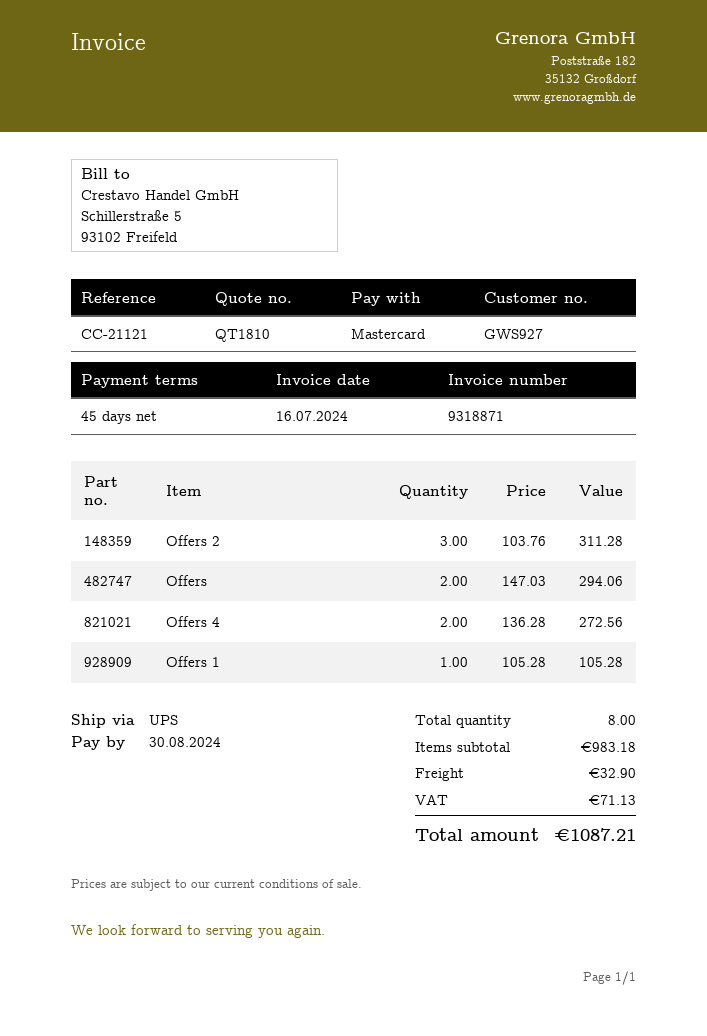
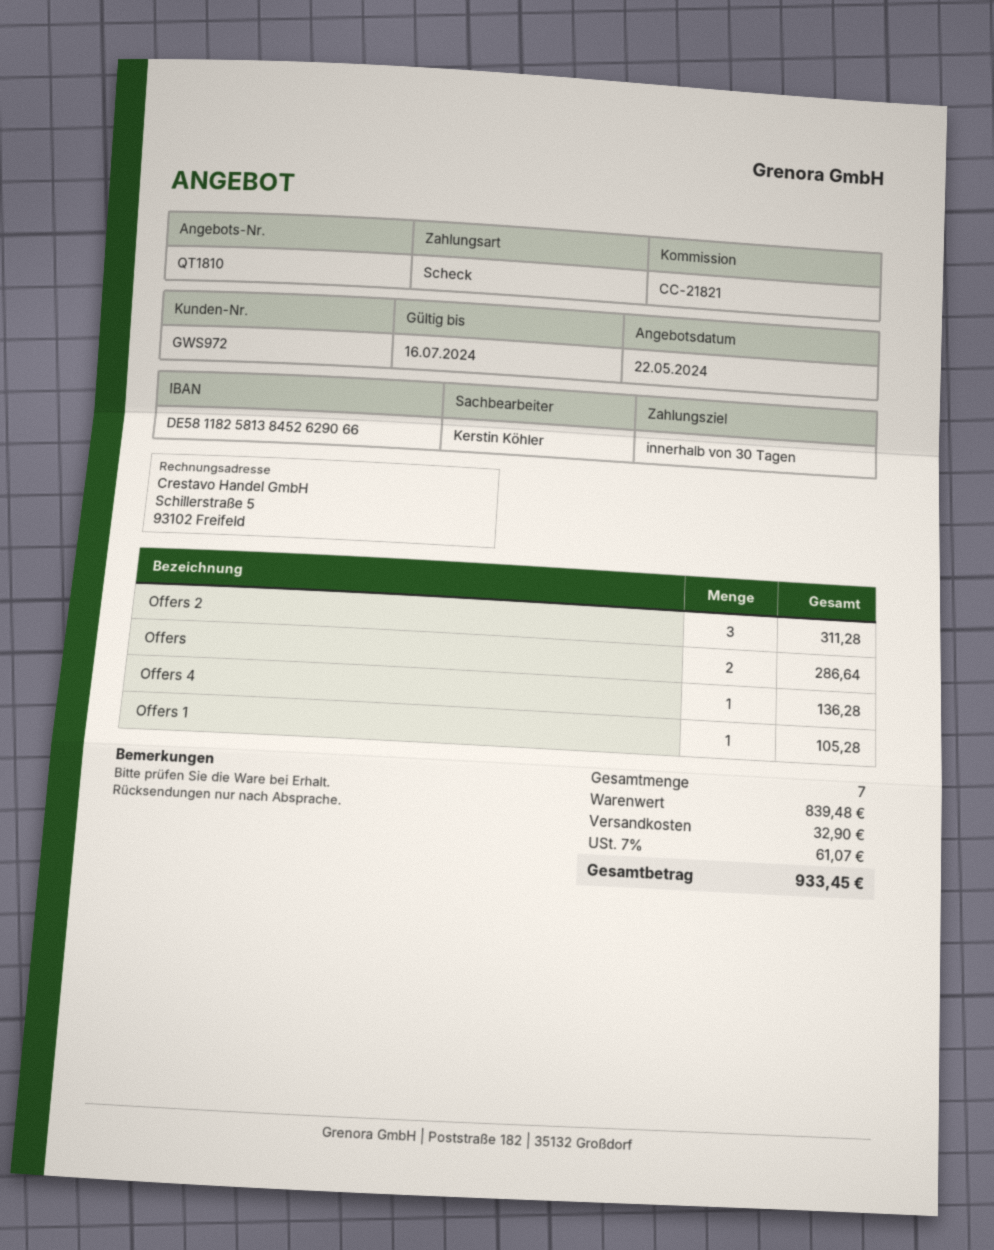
payment terms: 45 days -> 30 days
customer number: GWS927 -> GWS972
reference: CC-21121 -> CC-21821
payment method: Mastercard -> cheque
Offers: 2 for 294.06 -> 2 for 286.64
Offers 4: 2 for 272.56 -> 1 for 136.28
total quantity: 8 -> 7
subtotal: 983.18 -> 839.48
tax: 71.13 -> 61.07
total: 1087.21 -> 933.45

